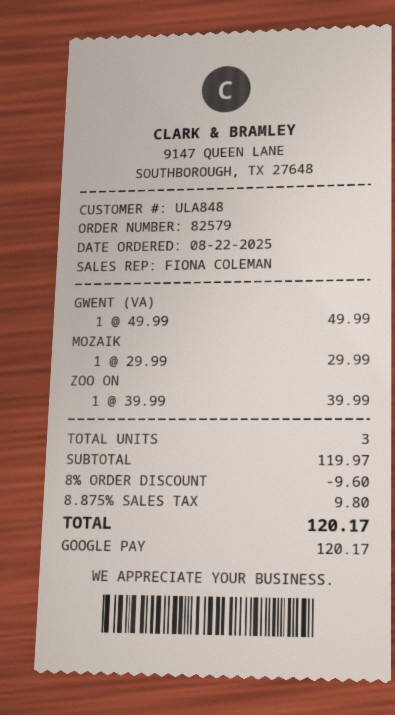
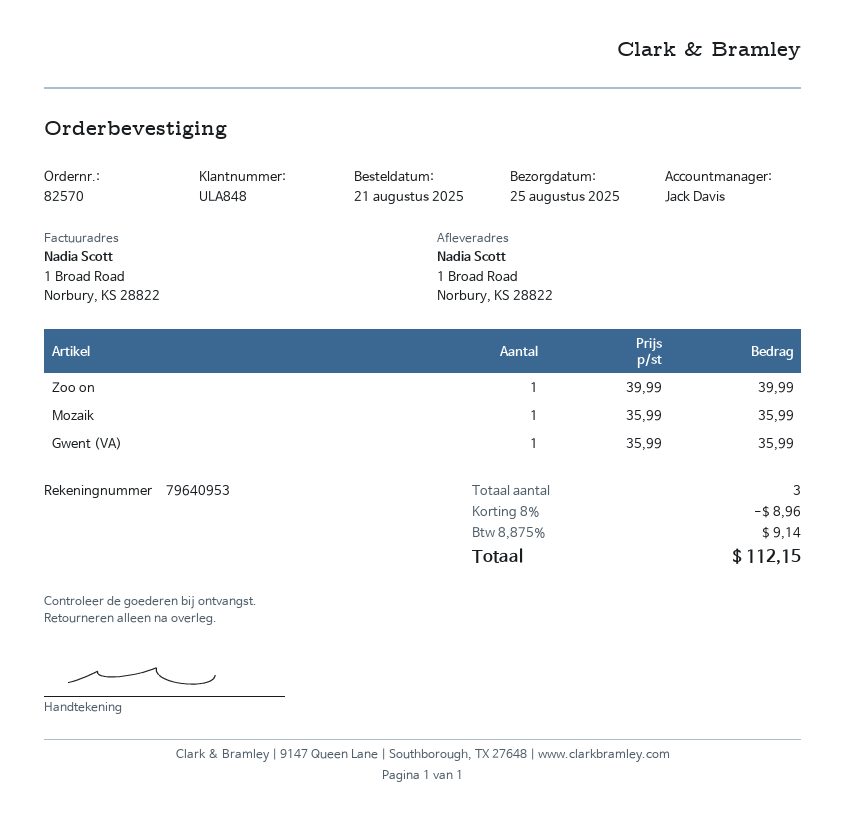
order number: 82579 -> 82570
order date: 2025-08-22 -> 2025-08-21
sales rep: FIONA COLEMAN -> Jack Davis
GWENT (VA): 1 x 49.99 = 49.99 -> 1 x 35.99 = 35.99
MOZAIK: 1 x 29.99 = 29.99 -> 1 x 35.99 = 35.99
discount: 8% = 9.60 -> 8% = 8.96
tax: 8.875% = 9.80 -> 8.875% = 9.14
total: 120.17 -> 112.15

